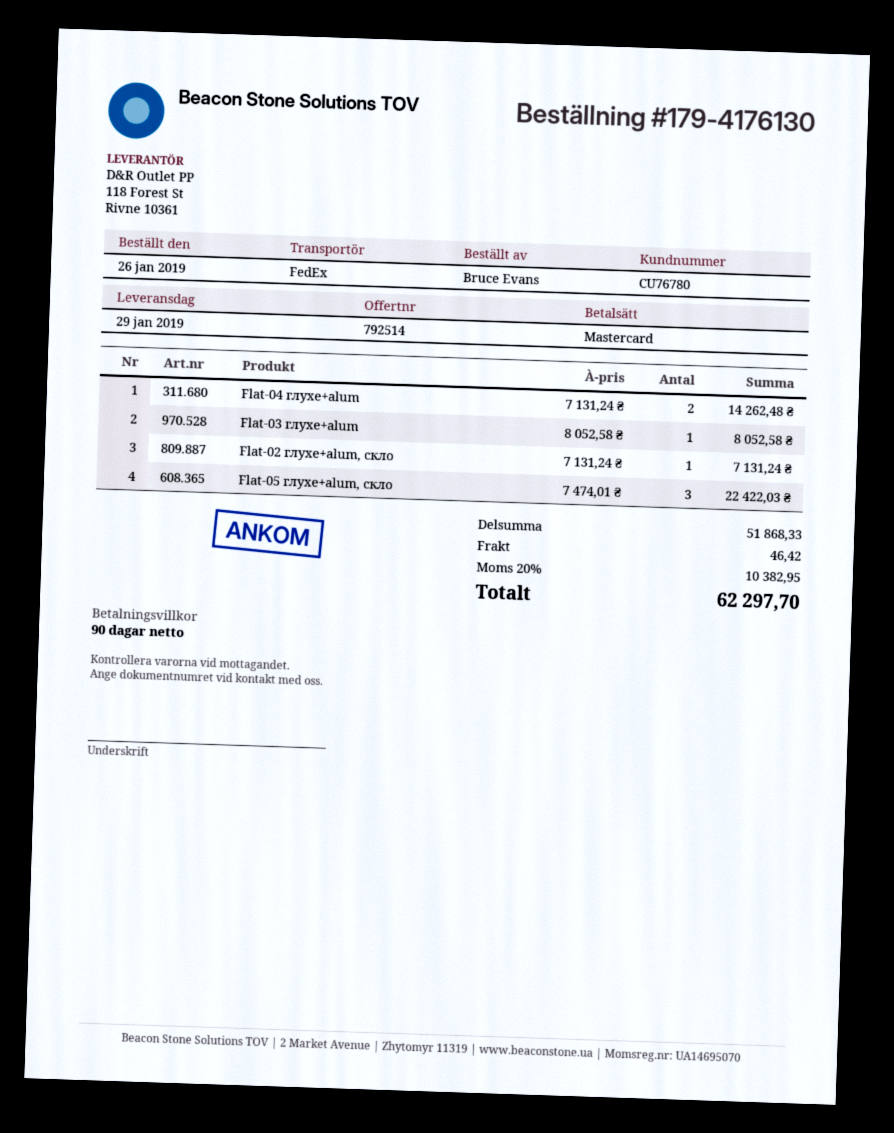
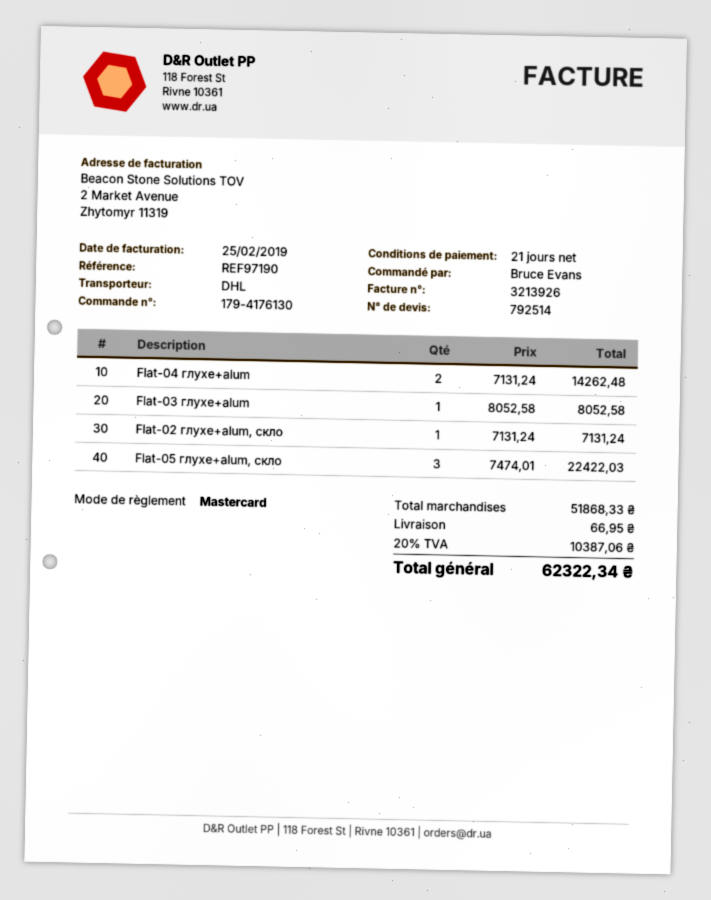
payment terms: 90 days -> 21 days
shipping method: FedEx -> DHL
shipping: 46.42 -> 66.95
tax: 20% = 10382.95 -> 20% = 10387.06
total: 62297.70 -> 62322.34

